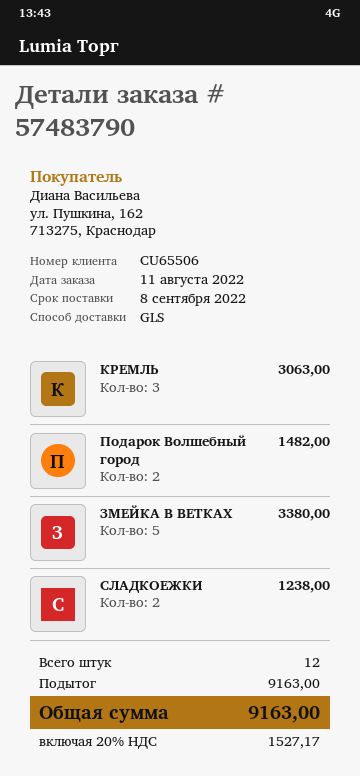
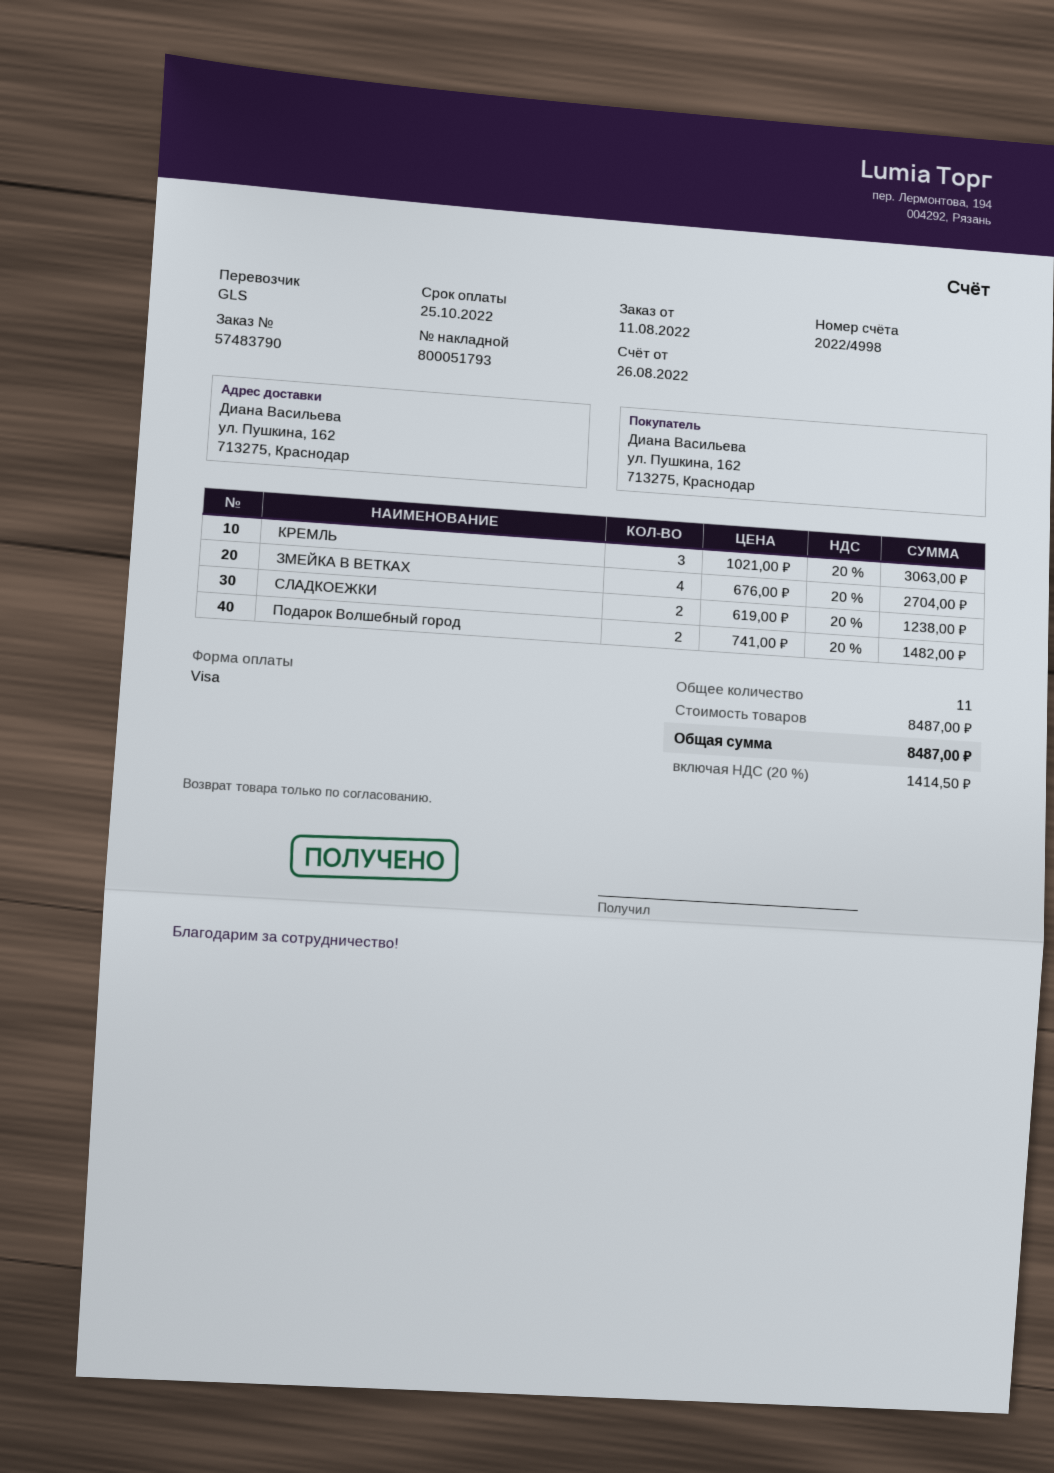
ЗМЕЙКА В ВЕТКАХ: 5 for 3380.00 -> 4 for 2704.00
total quantity: 12 -> 11
subtotal: 9163.00 -> 8487.00
tax: 20% = 1527.17 -> 20% = 1414.50
total: 9163.00 -> 8487.00

